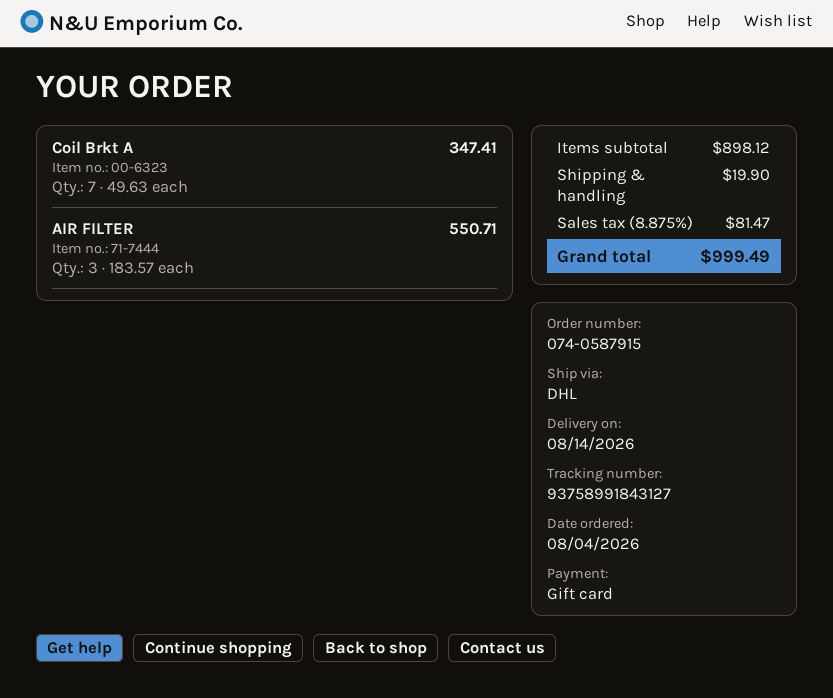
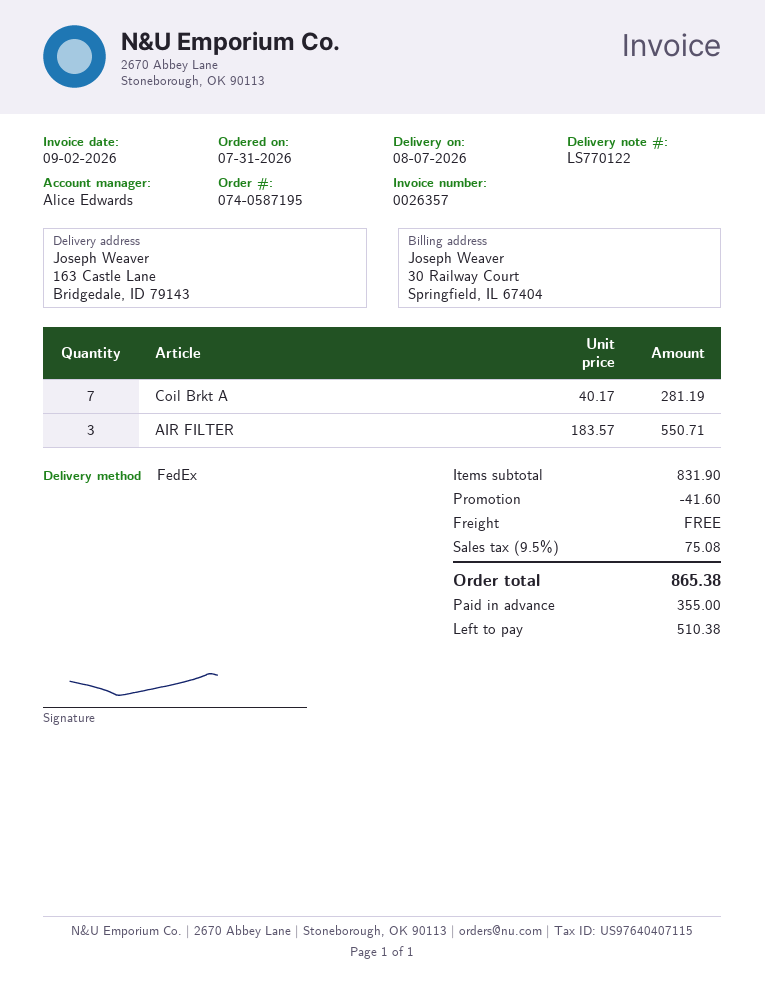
order number: 074-0587915 -> 074-0587195
order date: 2026-08-04 -> 2026-07-31
delivery date: 2026-08-14 -> 2026-08-07
shipping method: DHL -> FedEx
Coil Brkt A: 7 x 49.63 = 347.41 -> 7 x 40.17 = 281.19
subtotal: 898.12 -> 831.90
discount: none -> 41.60
shipping: 19.90 -> 0.00
tax: 8.875% = 81.47 -> 9.5% = 75.08
total: 999.49 -> 865.38

